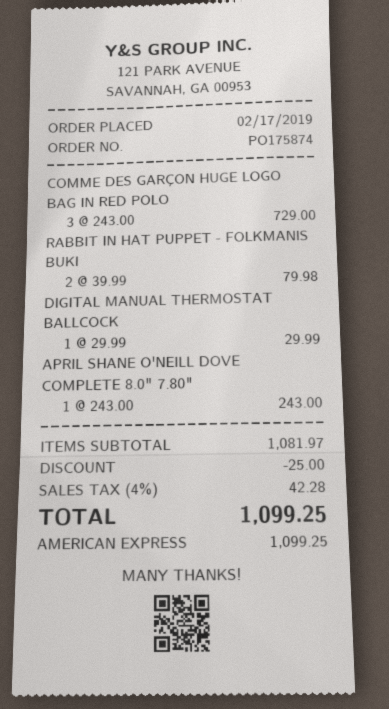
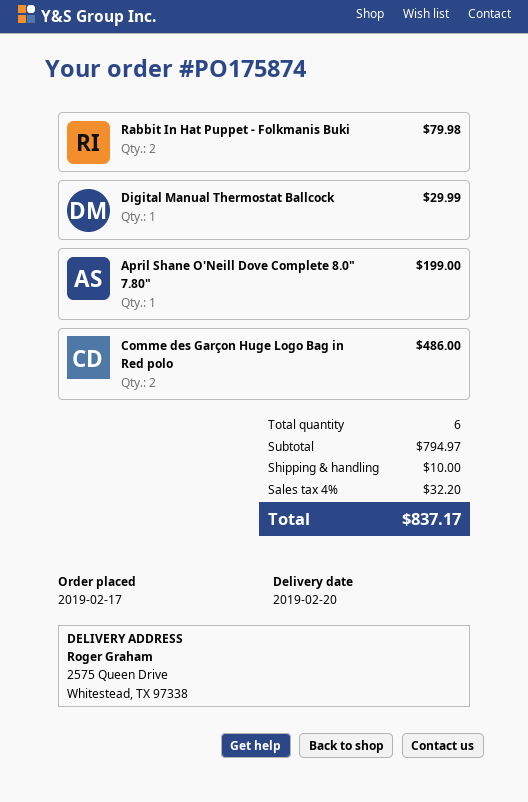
COMME DES GARÇON HUGE LOGO BAG IN RED POLO: 3 for 729.00 -> 2 for 486.00
APRIL SHANE O'NEILL DOVE COMPLETE 8.0" 7.80": 1 for 243.00 -> 1 for 199.00
subtotal: 1081.97 -> 794.97
discount: 25.00 -> none
shipping: none -> 10.00
tax: 4% = 42.28 -> 4% = 32.20
total: 1099.25 -> 837.17

